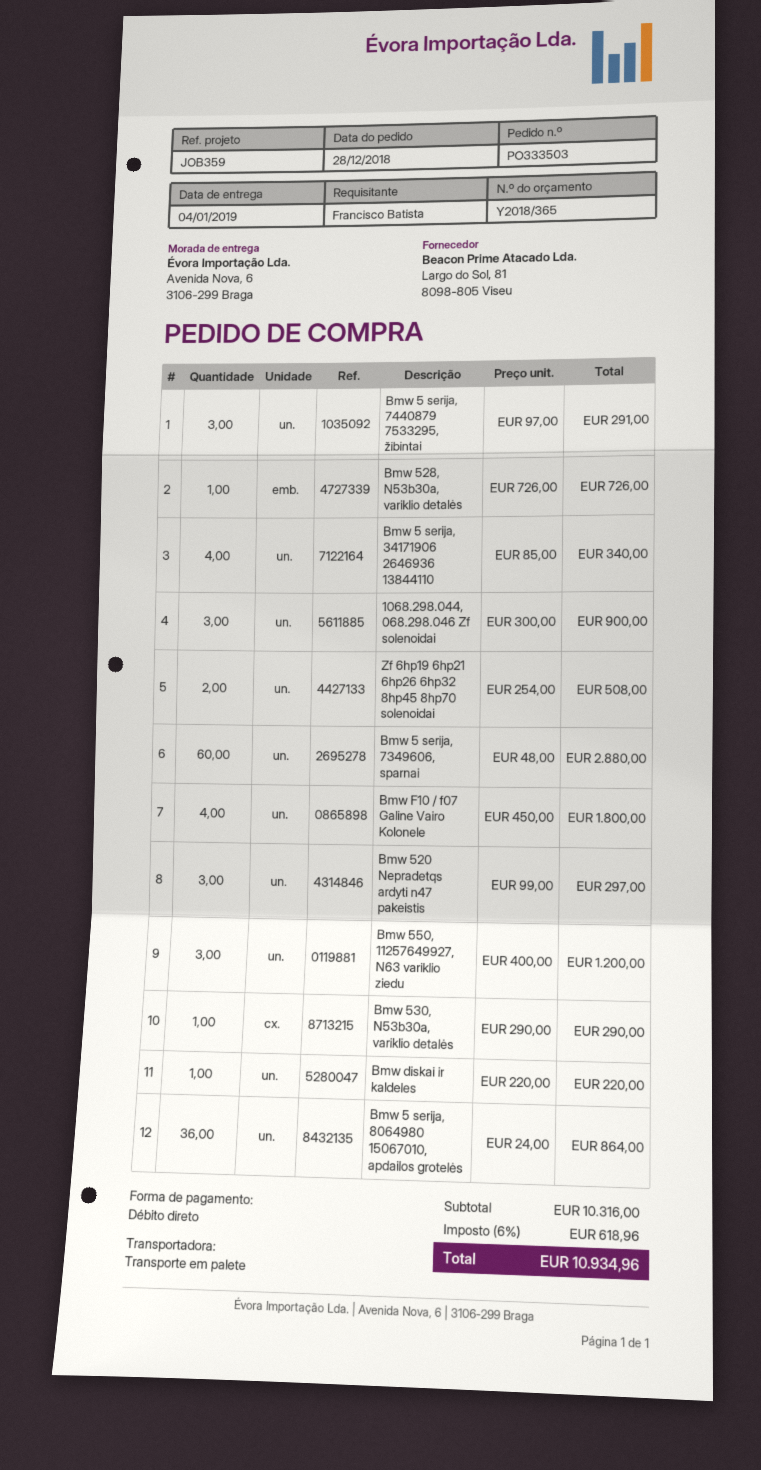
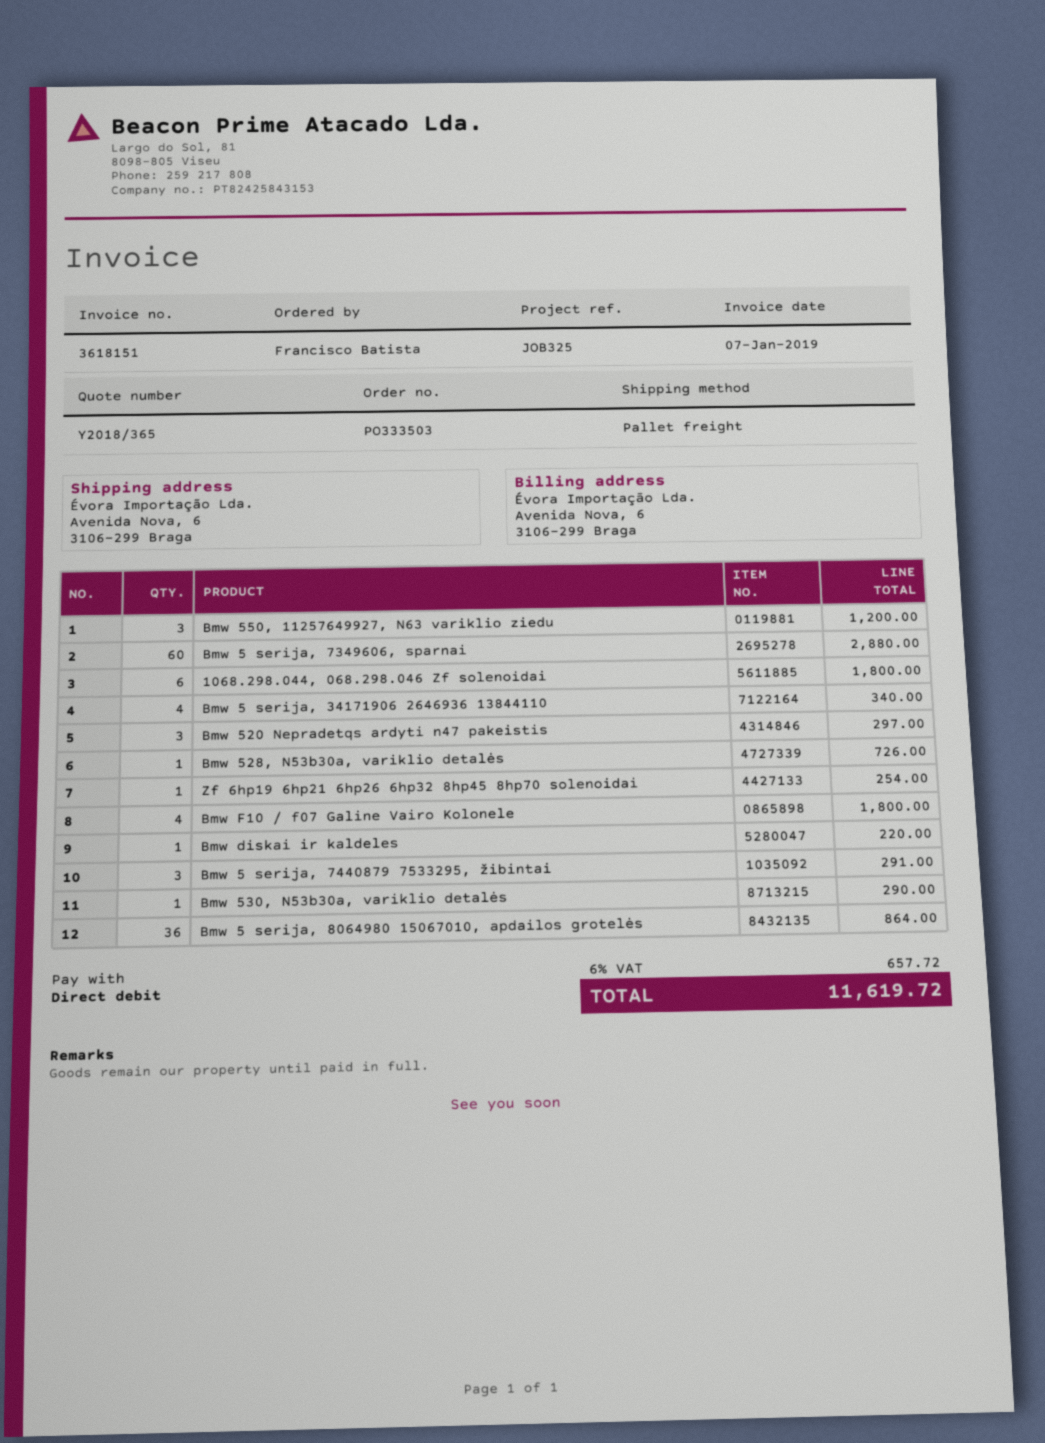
reference: JOB359 -> JOB325
1068.298.044, 068.298.046 Zf solenoidai: 3 for 900.00 -> 6 for 1800.00
Zf 6hp19 6hp21 6hp26 6hp32 8hp45 8hp70 solenoidai: 2 for 508.00 -> 1 for 254.00
tax: 6% = 618.96 -> 6% = 657.72
total: 10934.96 -> 11619.72

